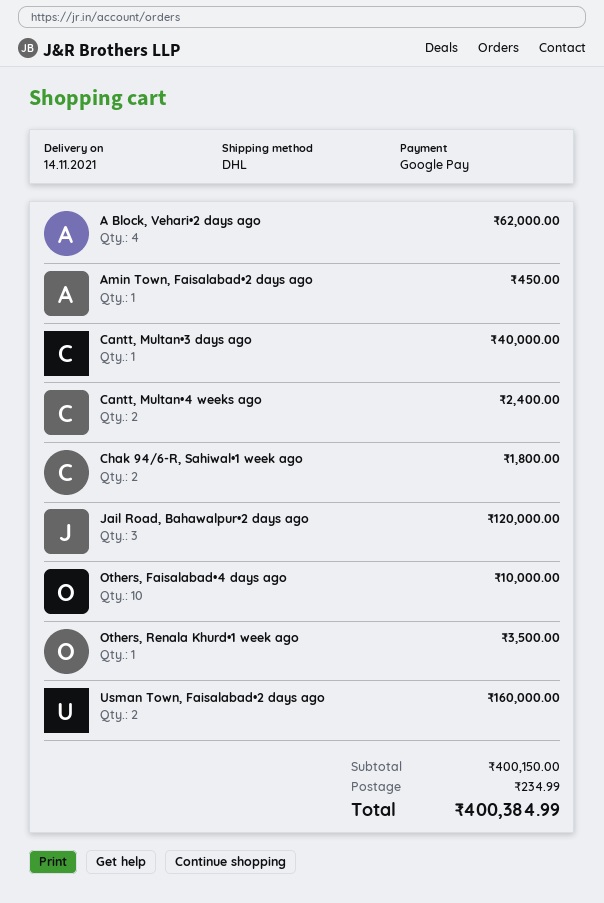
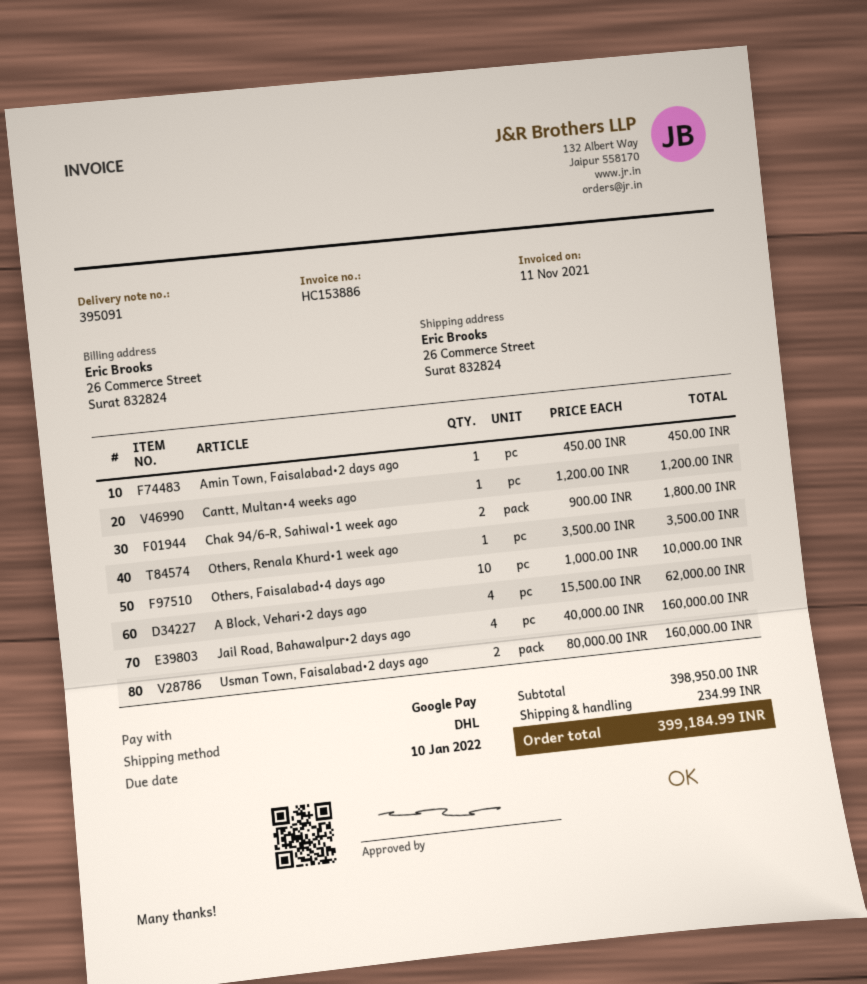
Cantt, Multan•3 days ago: 1 for 40000.00 -> none
Cantt, Multan•4 weeks ago: 2 for 2400.00 -> 1 for 1200.00
Jail Road, Bahawalpur•2 days ago: 3 for 120000.00 -> 4 for 160000.00
subtotal: 400150.00 -> 398950.00
total: 400384.99 -> 399184.99

